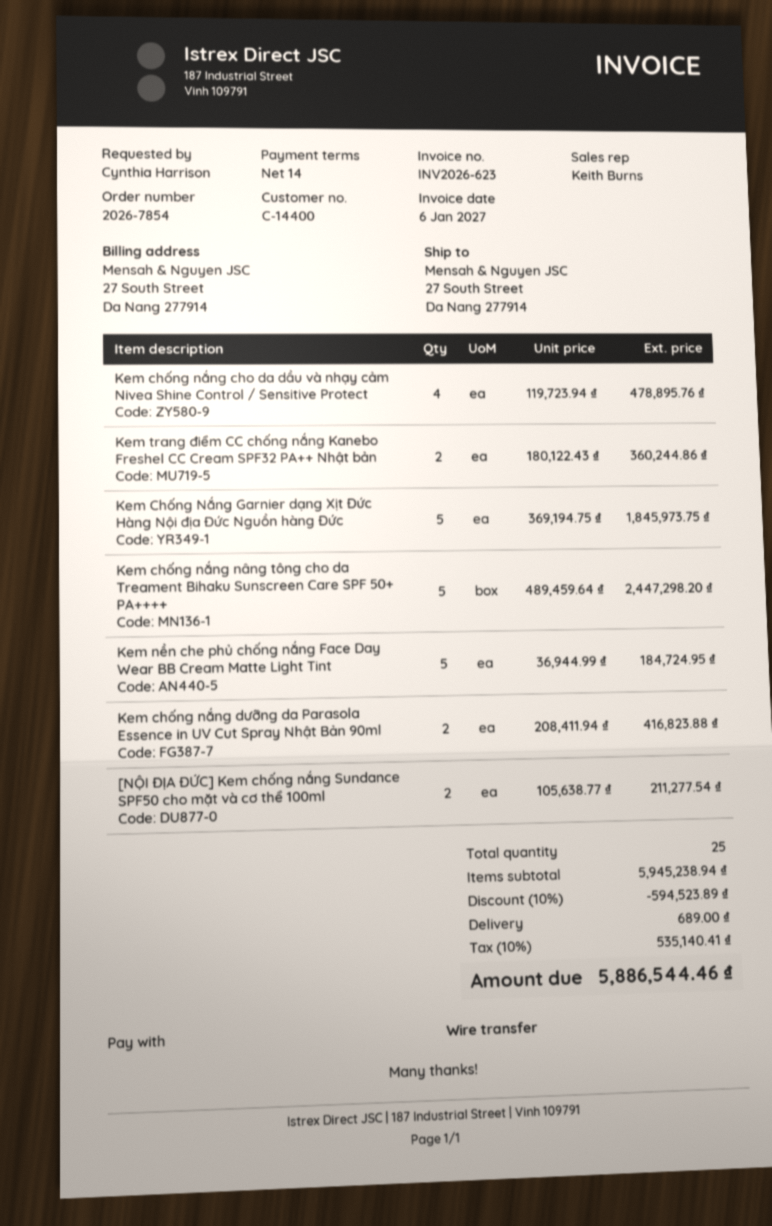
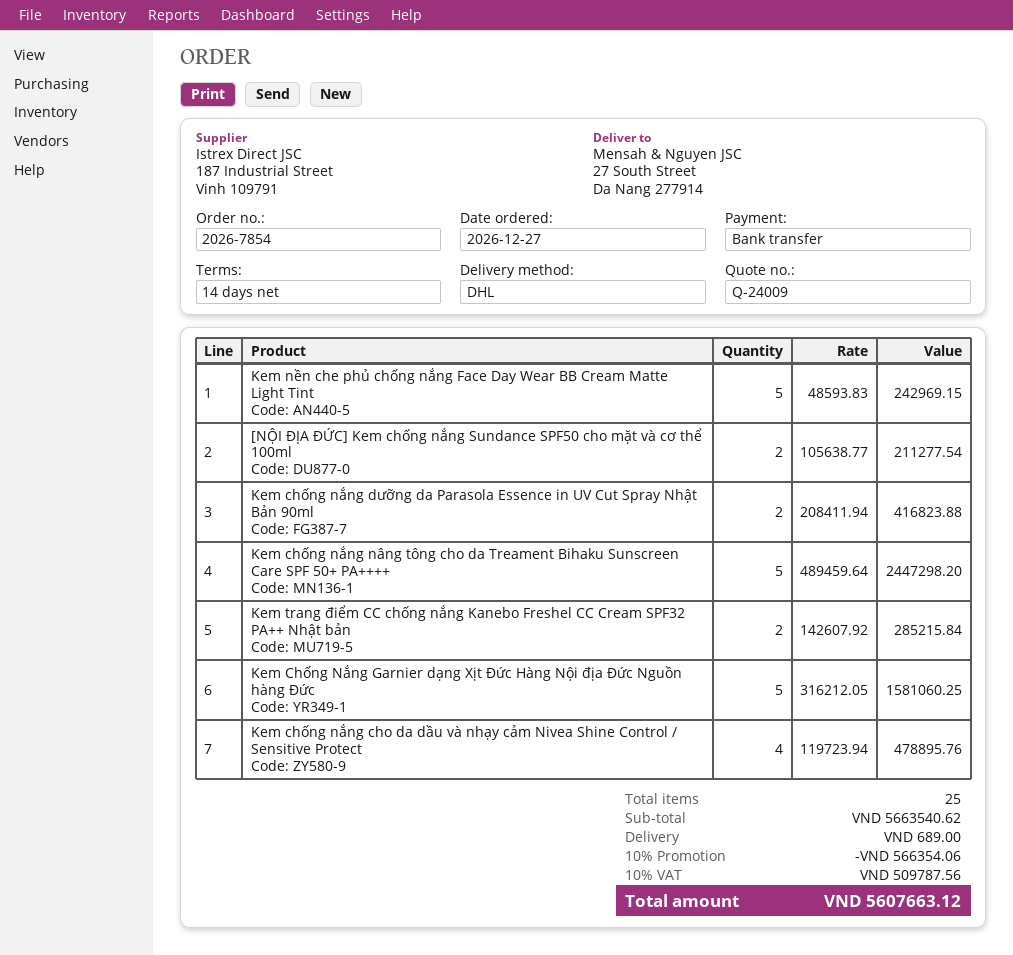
Kem trang điểm CC chống nắng Kanebo Freshel CC Cream SPF32 PA++ Nhật bản: 2 x 180122.43 = 360244.86 -> 2 x 142607.92 = 285215.84
Kem Chống Nắng Garnier dạng Xịt Đức Hàng Nội địa Đức Nguồn hàng Đức: 5 x 369194.75 = 1845973.75 -> 5 x 316212.05 = 1581060.25
Kem nền che phủ chống nắng Face Day Wear BB Cream Matte Light Tint: 5 x 36944.99 = 184724.95 -> 5 x 48593.83 = 242969.15
subtotal: 5945238.94 -> 5663540.62
discount: 10% = 594523.89 -> 10% = 566354.06
tax: 10% = 535140.41 -> 10% = 509787.56
total: 5886544.46 -> 5607663.12

